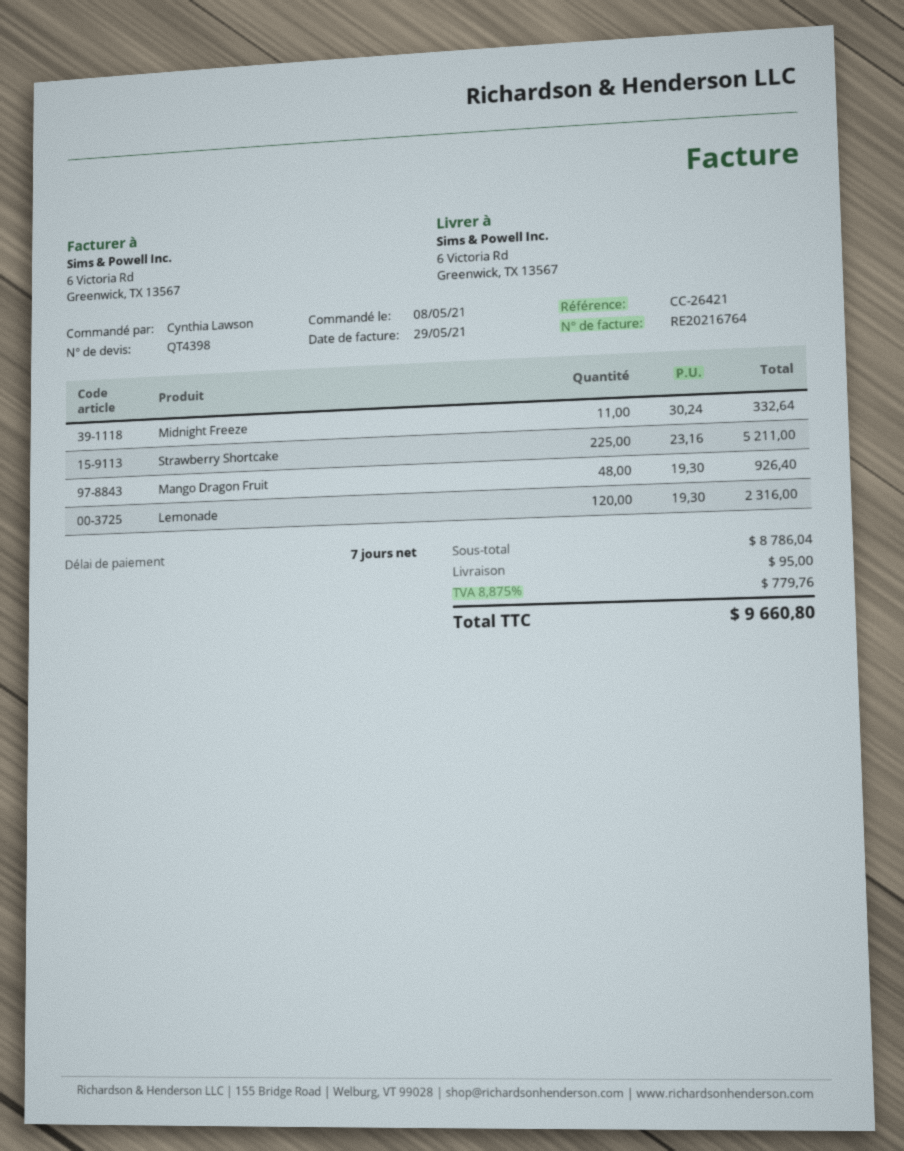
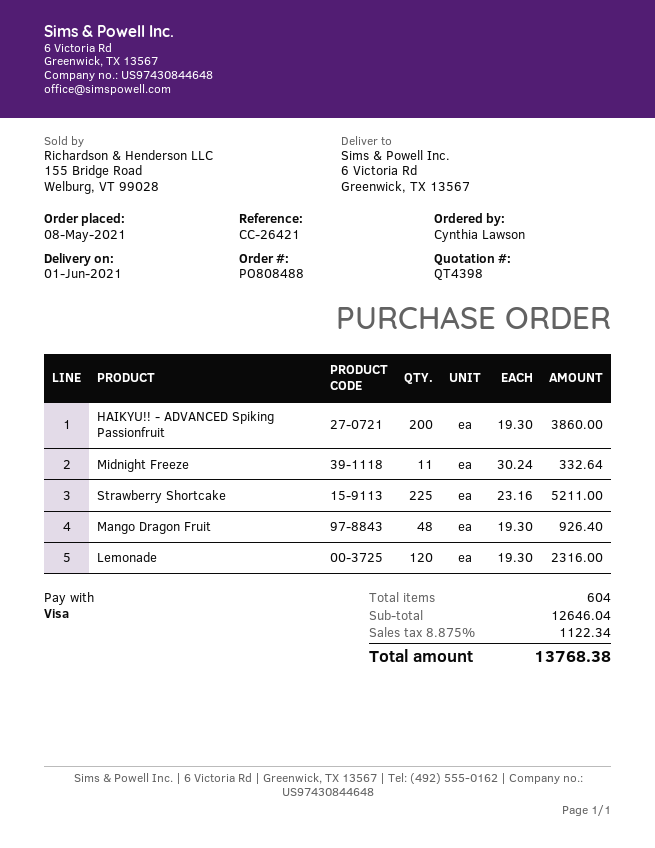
HAIKYU!! - ADVANCED Spiking Passionfruit: none -> 200 x 19.30 = 3860.00
subtotal: 8786.04 -> 12646.04
shipping: 95.00 -> none
tax: 8.875% = 779.76 -> 8.875% = 1122.34
total: 9660.80 -> 13768.38

